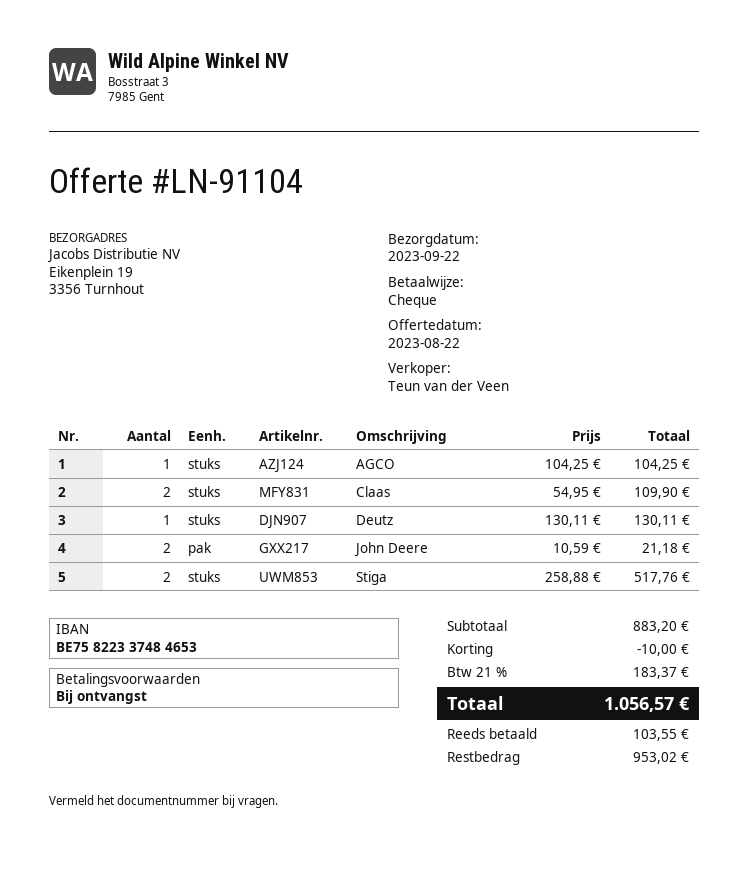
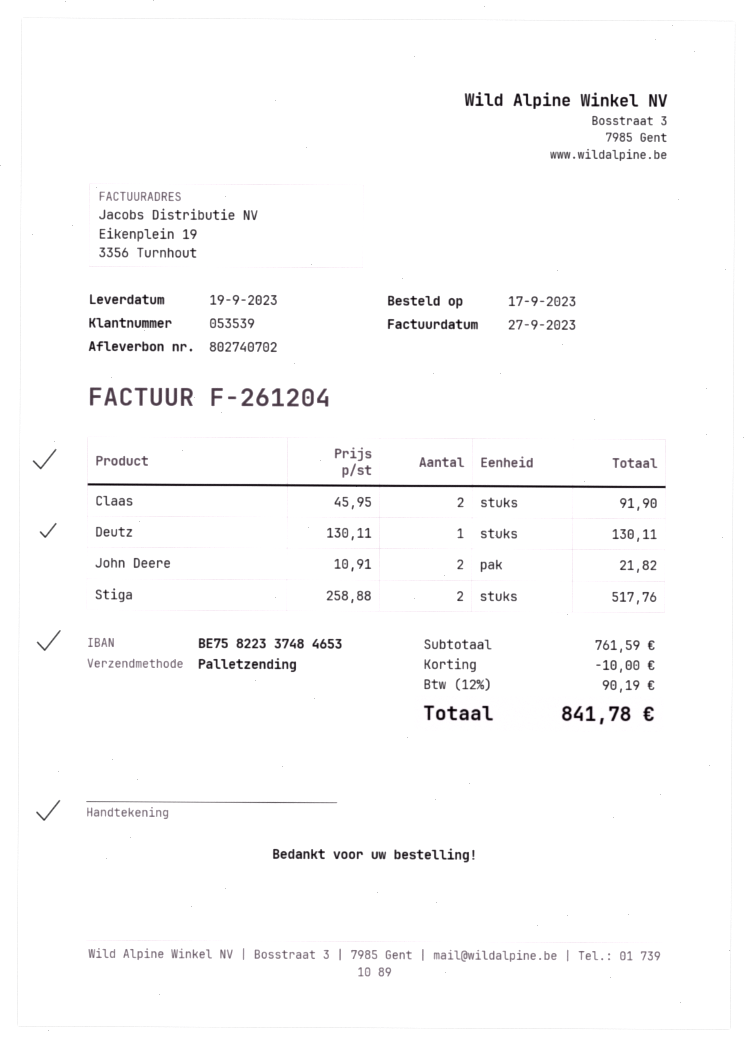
delivery date: 2023-09-22 -> 2023-09-19
AGCO: 1 x 104.25 = 104.25 -> none
Claas: 2 x 54.95 = 109.90 -> 2 x 45.95 = 91.90
John Deere: 2 x 10.59 = 21.18 -> 2 x 10.91 = 21.82
subtotal: 883.20 -> 761.59
tax: 21% = 183.37 -> 12% = 90.19
total: 1056.57 -> 841.78

